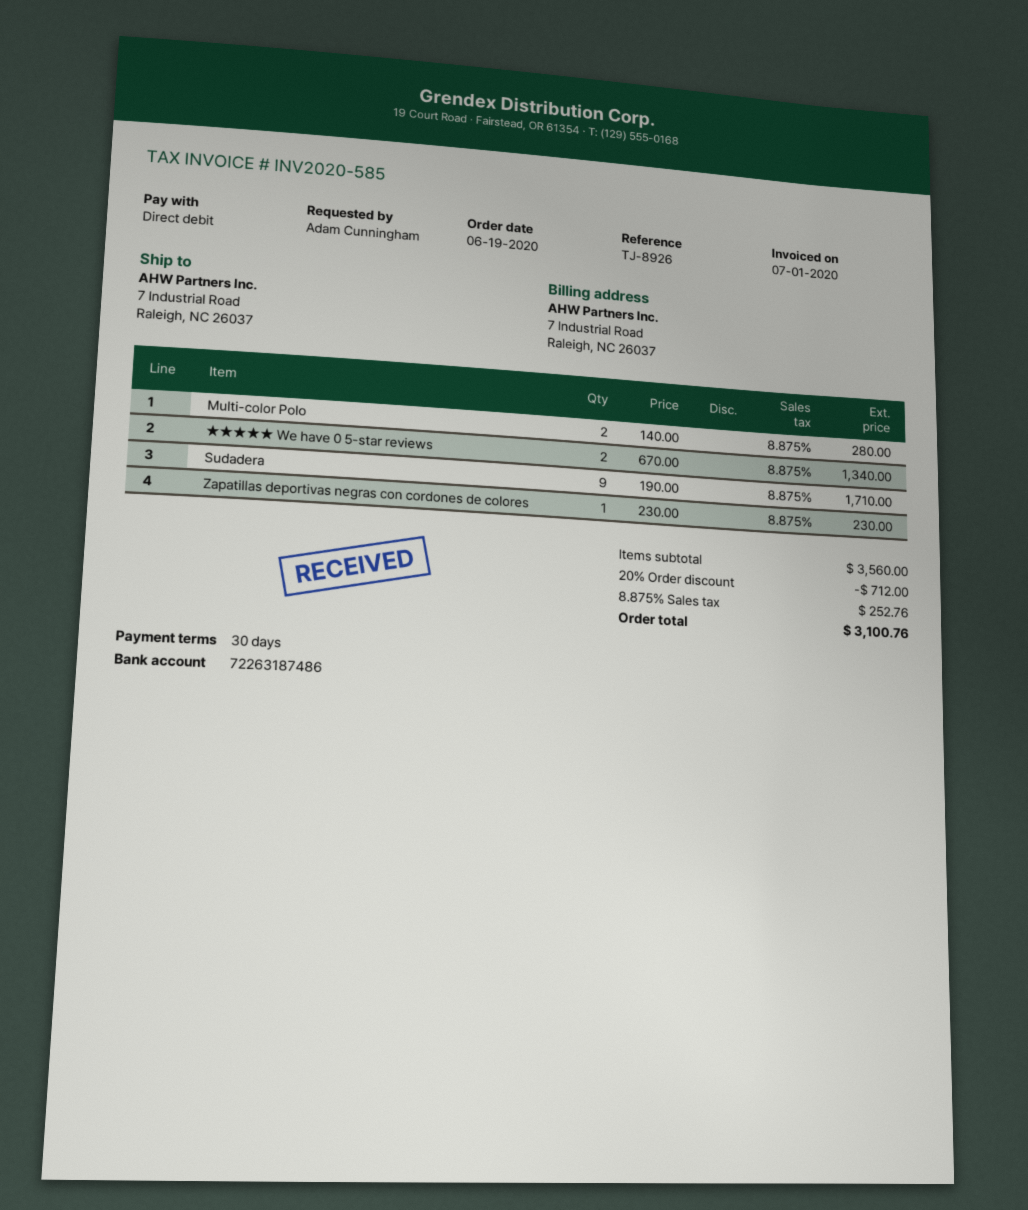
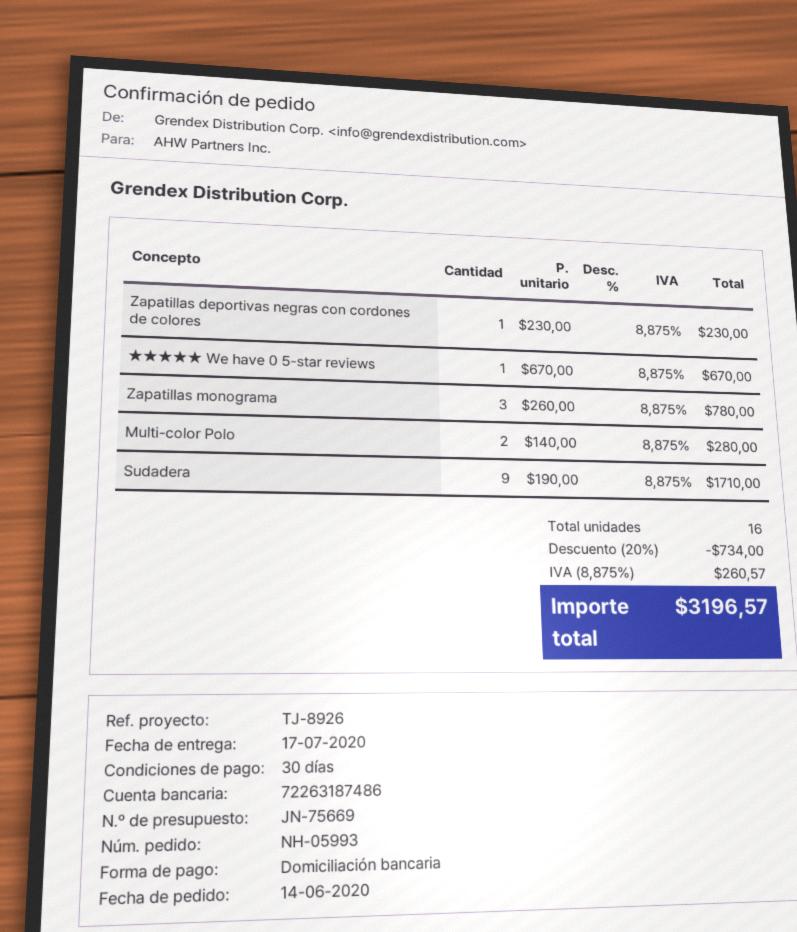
order date: 2020-06-19 -> 2020-06-14
★★★★★ We have 0 5-star reviews: 2 x 670.00 = 1340.00 -> 1 x 670.00 = 670.00
Zapatillas monograma: none -> 3 x 260.00 = 780.00
discount: 20% = 712.00 -> 20% = 734.00
tax: 8.875% = 252.76 -> 8.875% = 260.57
total: 3100.76 -> 3196.57

